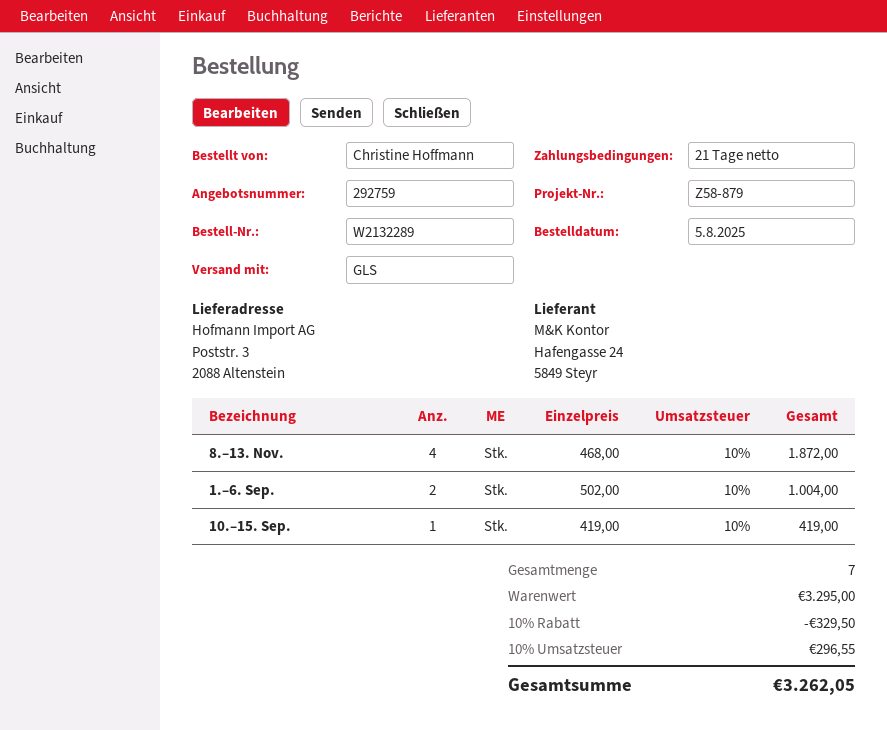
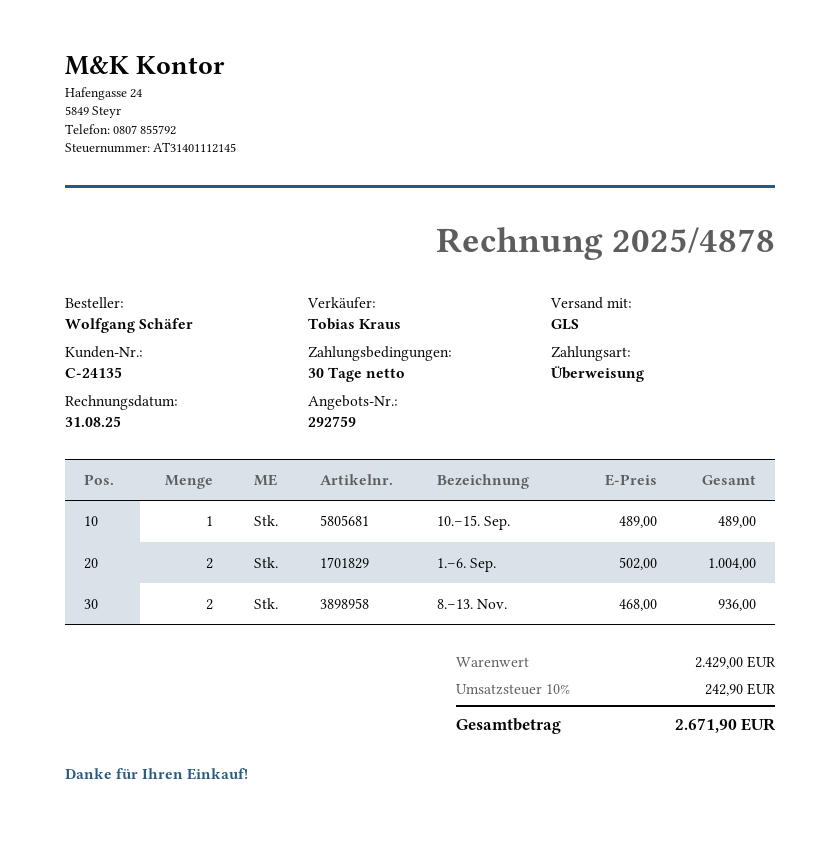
payment terms: 21 days -> 30 days
ordered by: Christine Hoffmann -> Wolfgang Schäfer
8.–13. Nov.: 4 x 468.00 = 1872.00 -> 2 x 468.00 = 936.00
10.–15. Sep.: 1 x 419.00 = 419.00 -> 1 x 489.00 = 489.00
subtotal: 3295.00 -> 2429.00
discount: 10% = 329.50 -> none
tax: 10% = 296.55 -> 10% = 242.90
total: 3262.05 -> 2671.90

